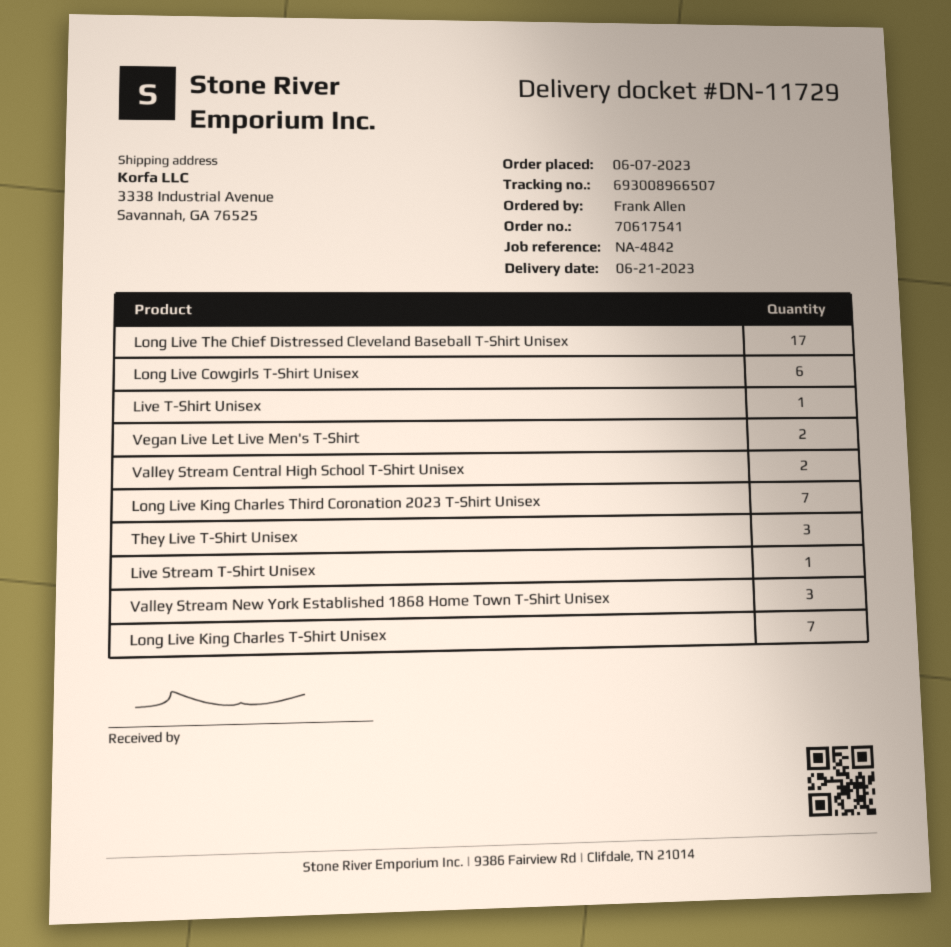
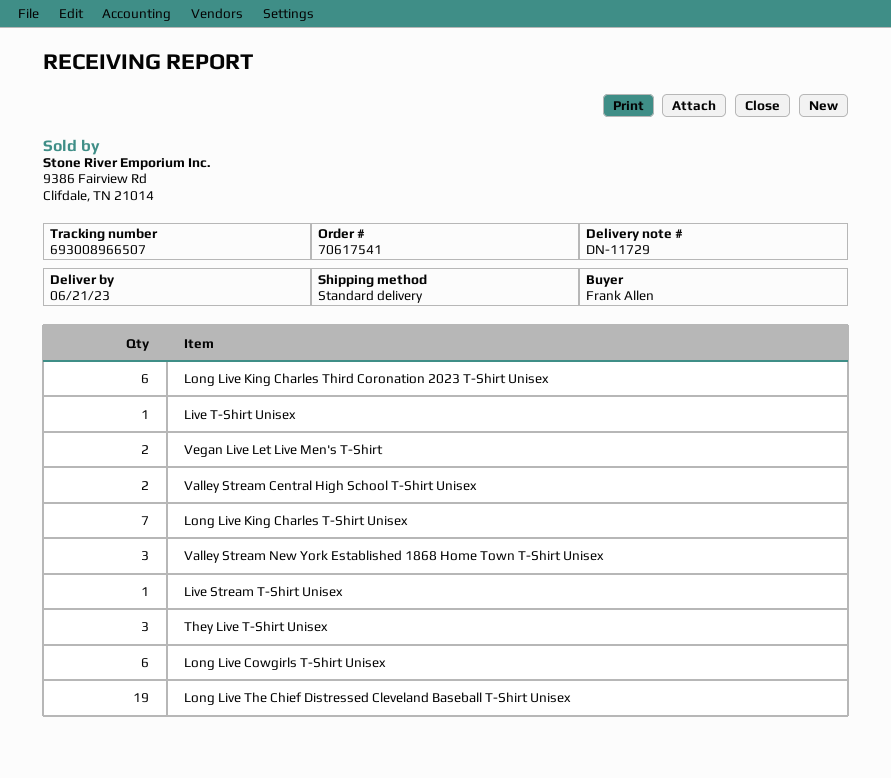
Long Live The Chief Distressed Cleveland Baseball T-Shirt Unisex: 17 -> 19
Long Live King Charles Third Coronation 2023 T-Shirt Unisex: 7 -> 6

